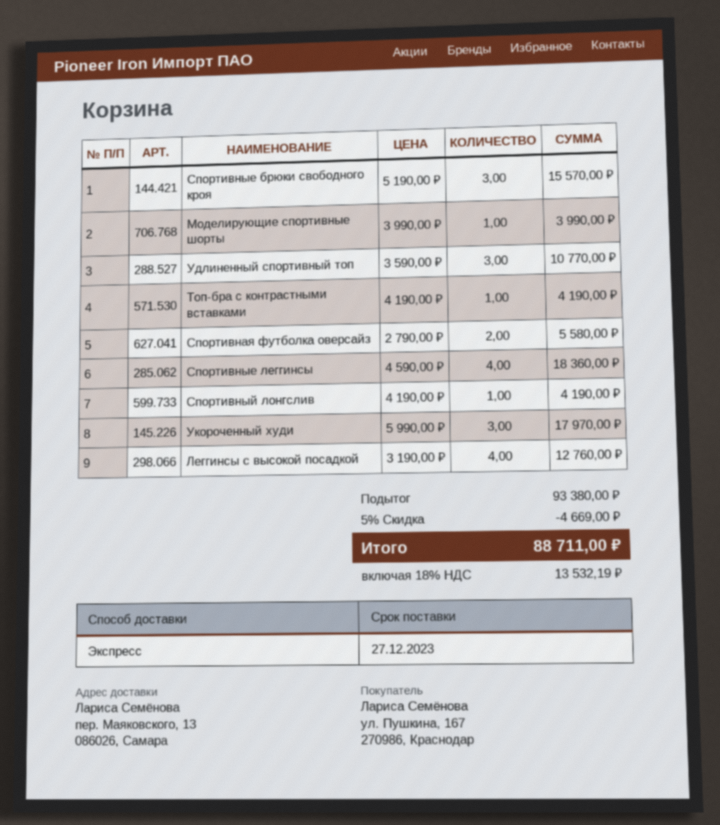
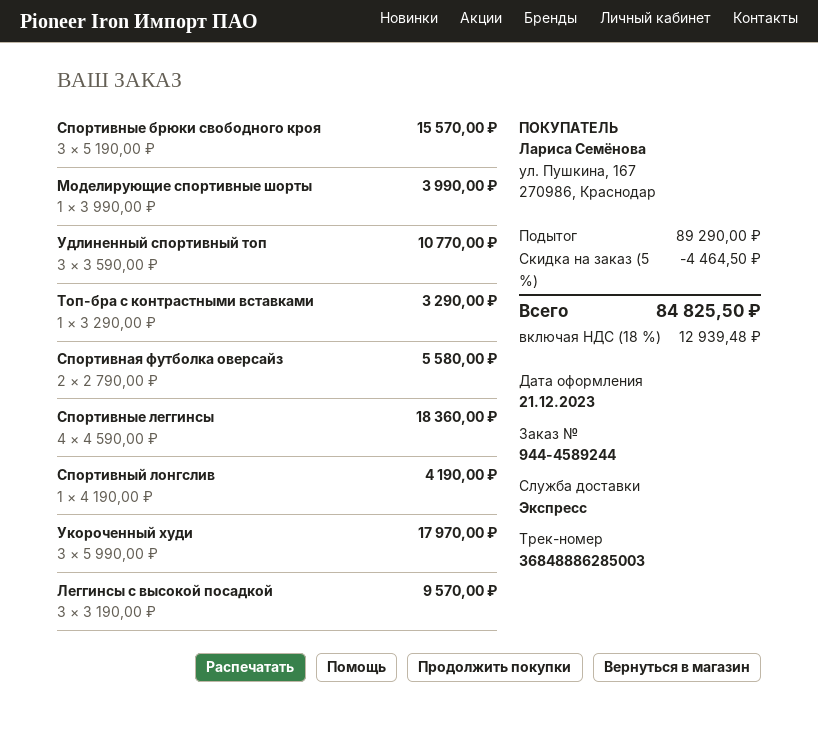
Топ-бра с контрастными вставками: 1 x 4190.00 = 4190.00 -> 1 x 3290.00 = 3290.00
Леггинсы с высокой посадкой: 4 x 3190.00 = 12760.00 -> 3 x 3190.00 = 9570.00
subtotal: 93380.00 -> 89290.00
discount: 5% = 4669.00 -> 5% = 4464.50
tax: 18% = 13532.19 -> 18% = 12939.48
total: 88711.00 -> 84825.50

